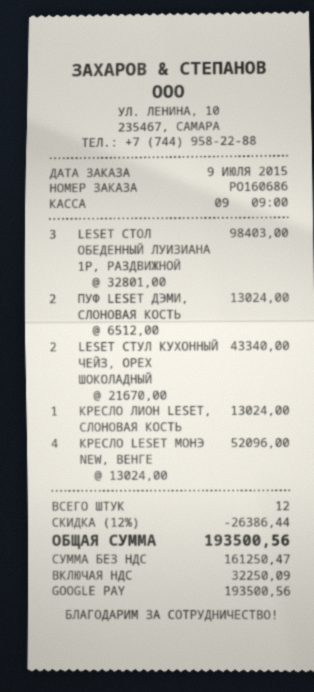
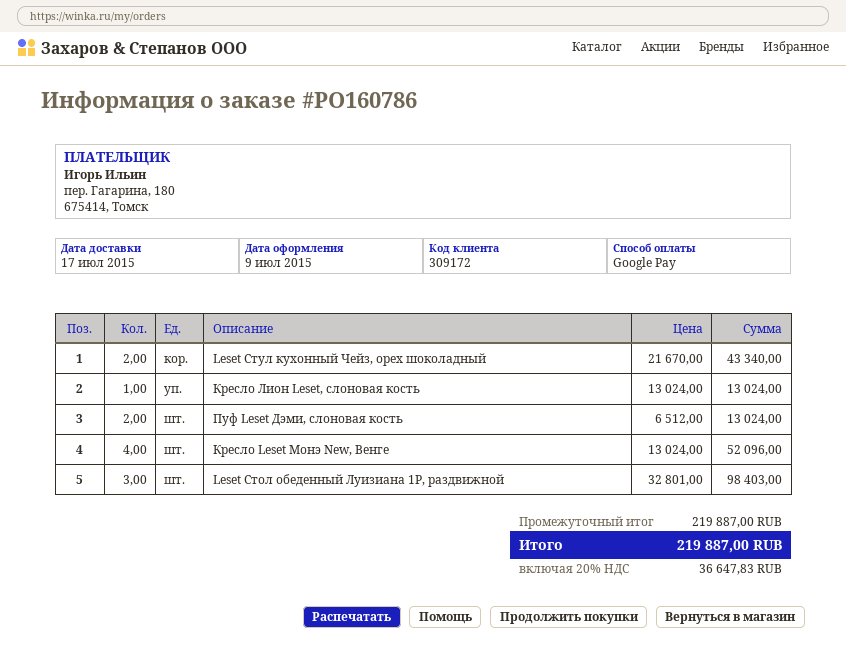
order number: PO160686 -> PO160786
discount: 12% = 26386.44 -> none
tax: 32250.09 -> 36647.83
total: 193500.56 -> 219887.00

